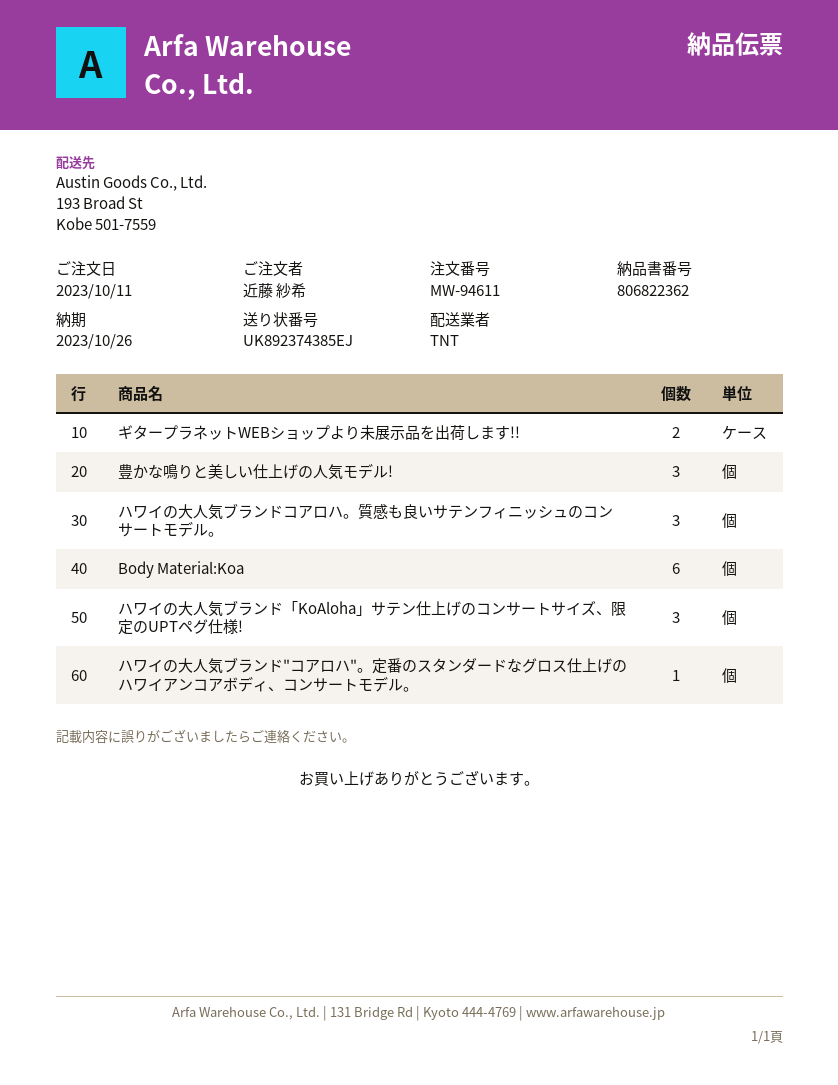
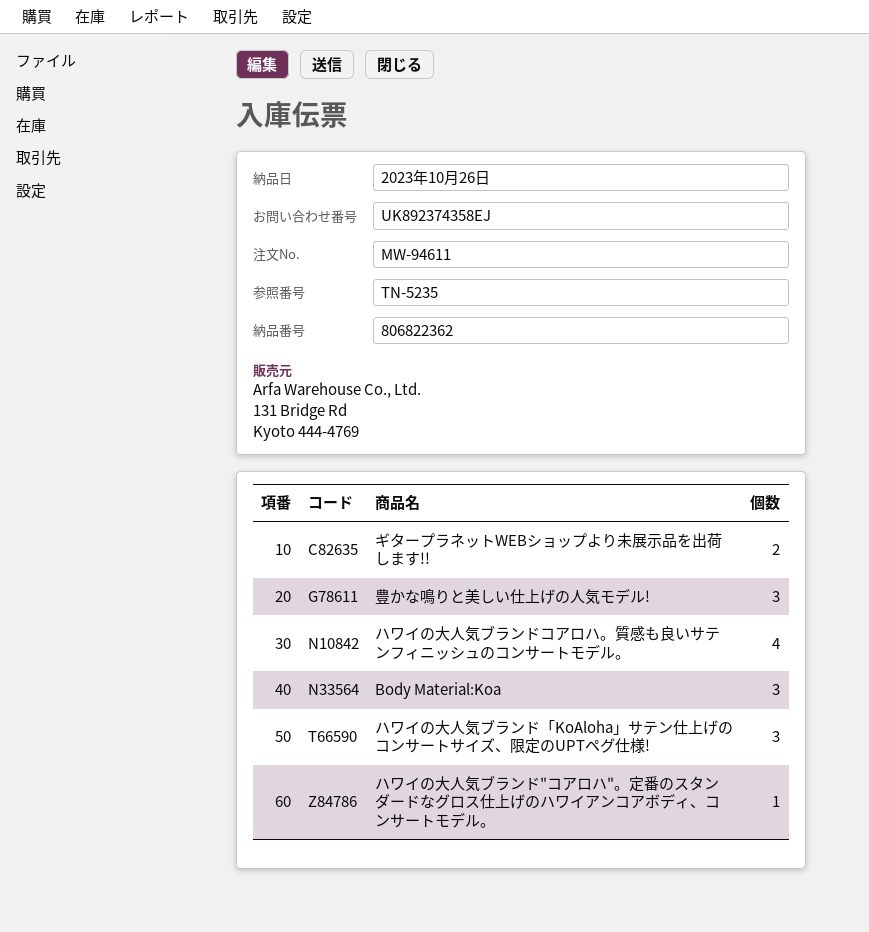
tracking number: UK892374385EJ -> UK892374358EJ
ハワイの大人気ブランドコアロハ。質感も良いサテンフィニッシュのコンサートモデル。: 3 -> 4
Body Material:Koa: 6 -> 3

